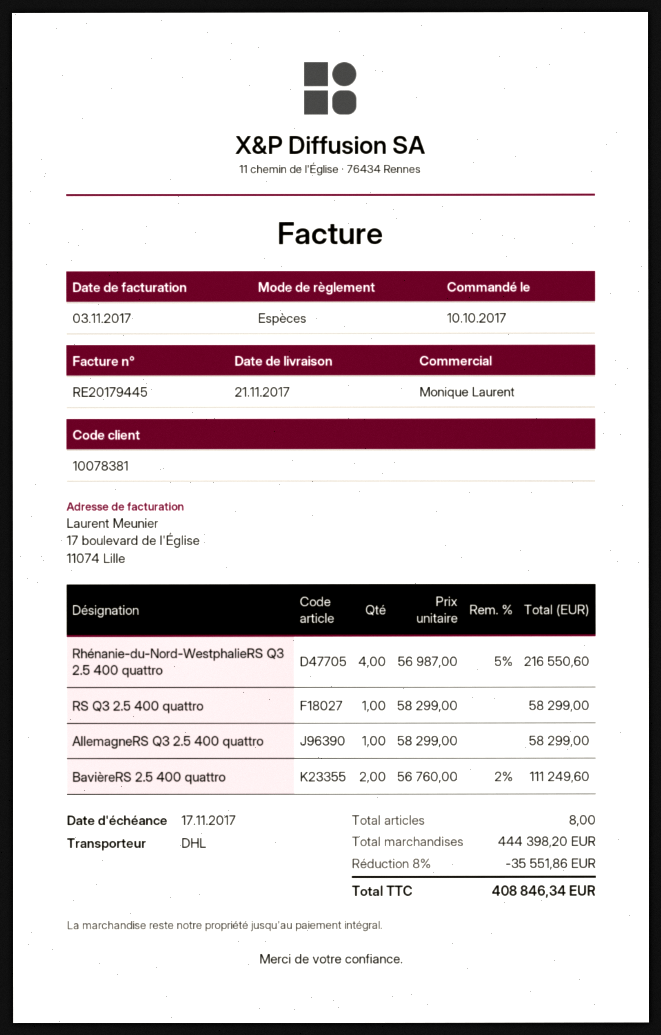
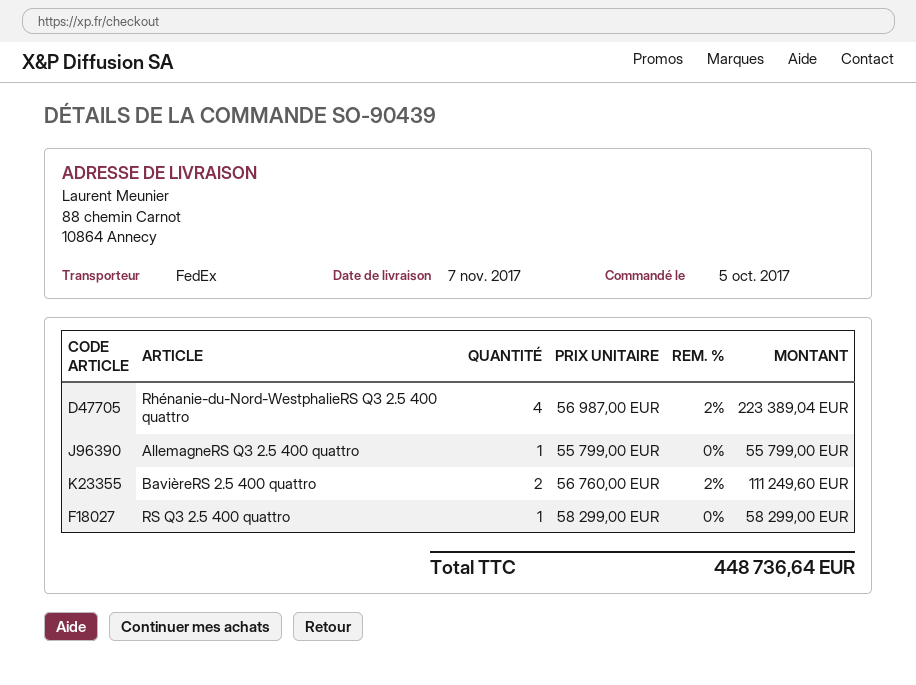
order date: 2017-10-10 -> 2017-10-05
delivery date: 2017-11-21 -> 2017-11-07
shipping method: DHL -> FedEx
Rhénanie-du-Nord-WestphalieRS Q3 2.5 400 quattro: 4 x 56987.00 - 5% = 216550.60 -> 4 x 56987.00 - 2% = 223389.04
AllemagneRS Q3 2.5 400 quattro: 1 x 58299.00 = 58299.00 -> 1 x 55799.00 = 55799.00
discount: 8% = 35551.86 -> none
total: 408846.34 -> 448736.64

